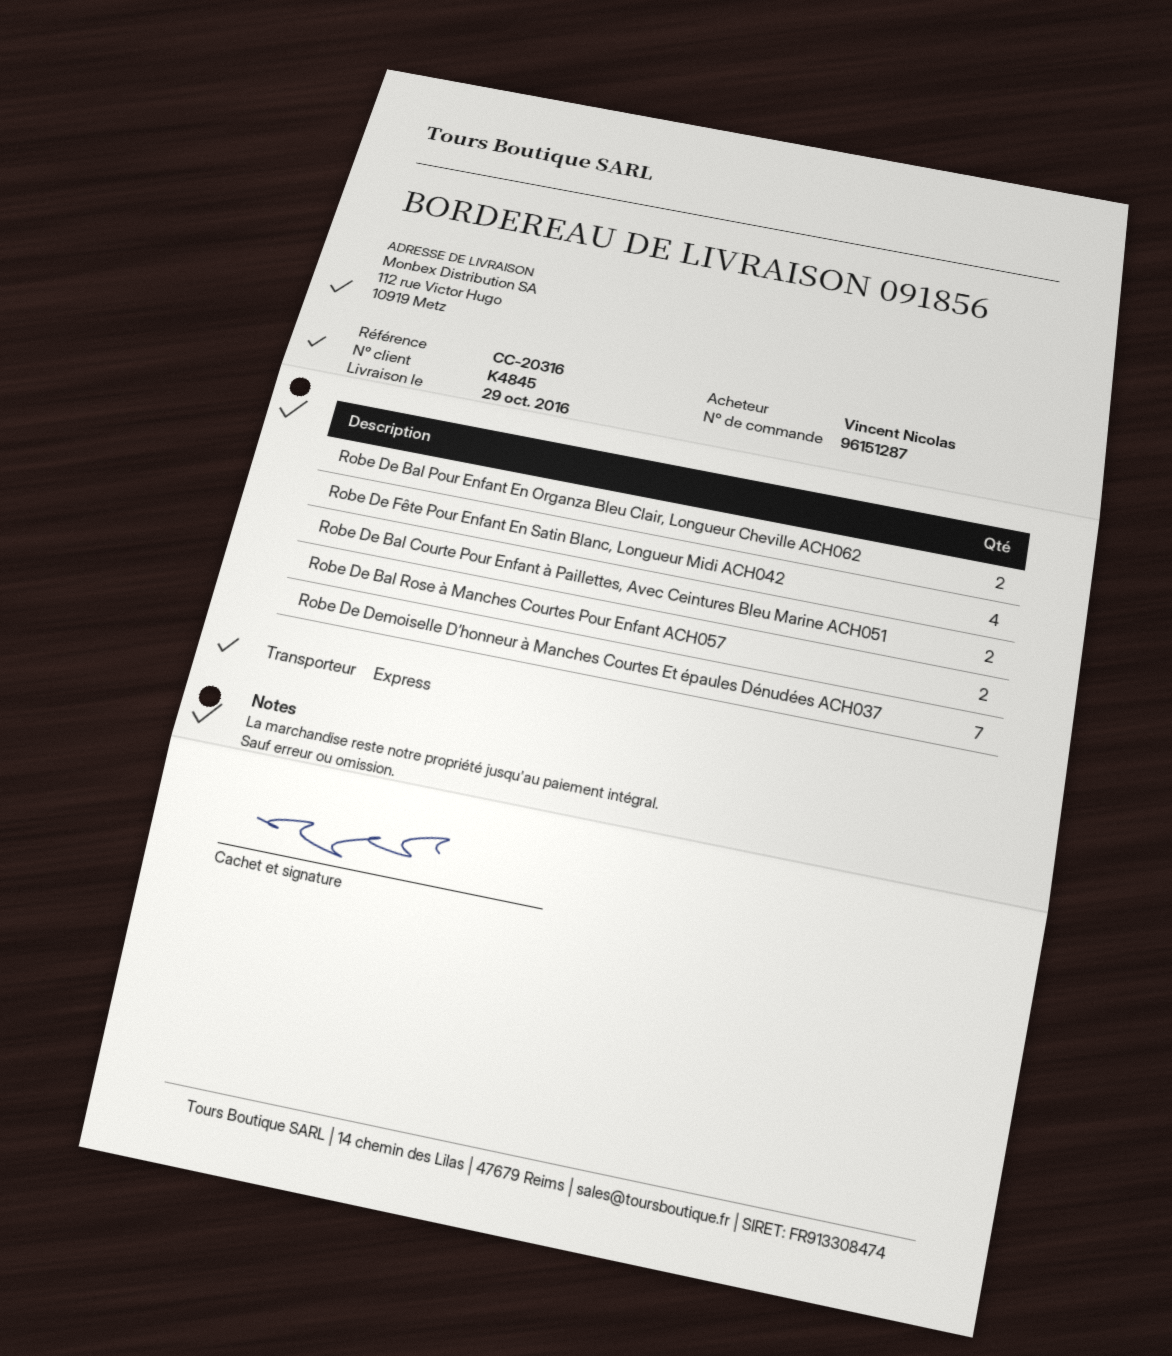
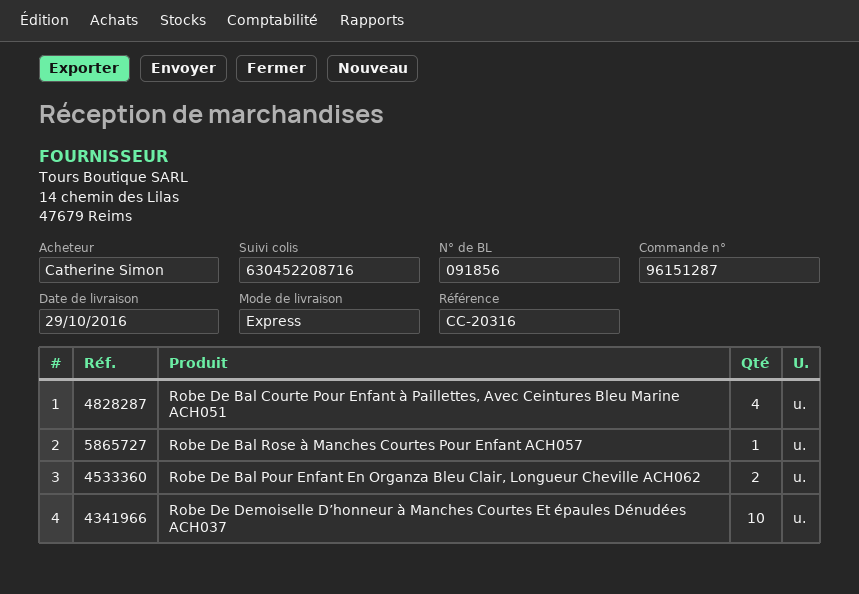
ordered by: Vincent Nicolas -> Catherine Simon
Robe De Fête Pour Enfant En Satin Blanc, Longueur Midi ACH042: 4 -> none
Robe De Bal Courte Pour Enfant à Paillettes, Avec Ceintures Bleu Marine ACH051: 2 -> 4
Robe De Bal Rose à Manches Courtes Pour Enfant ACH057: 2 -> 1
Robe De Demoiselle D’honneur à Manches Courtes Et épaules Dénudées ACH037: 7 -> 10

